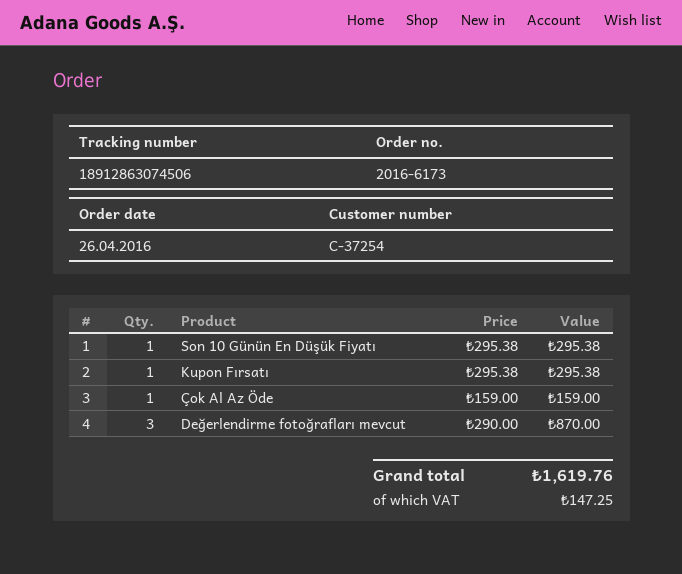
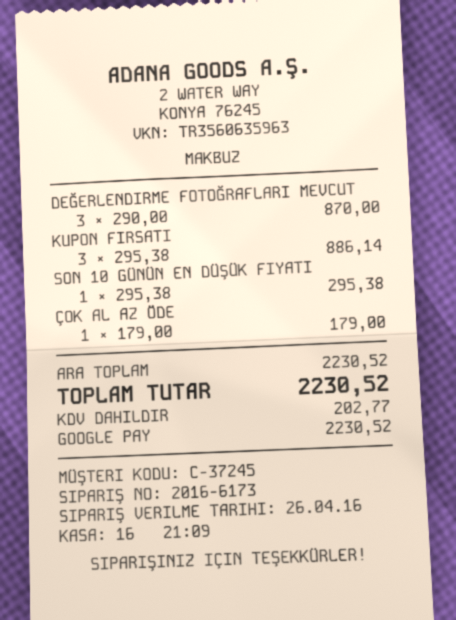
customer number: C-37254 -> C-37245
Kupon Fırsatı: 1 x 295.38 = 295.38 -> 3 x 295.38 = 886.14
Çok Al Az Öde: 1 x 159.00 = 159.00 -> 1 x 179.00 = 179.00
tax: 147.25 -> 202.77
total: 1619.76 -> 2230.52

